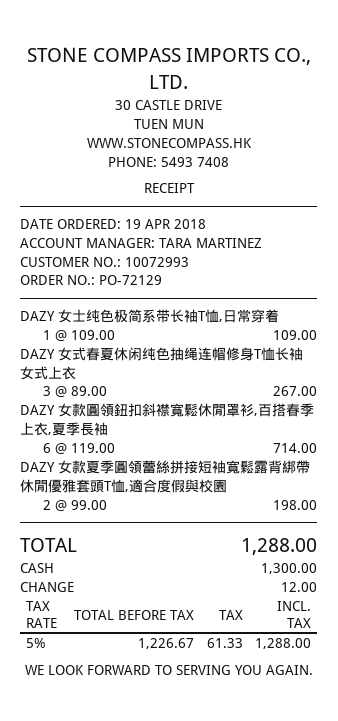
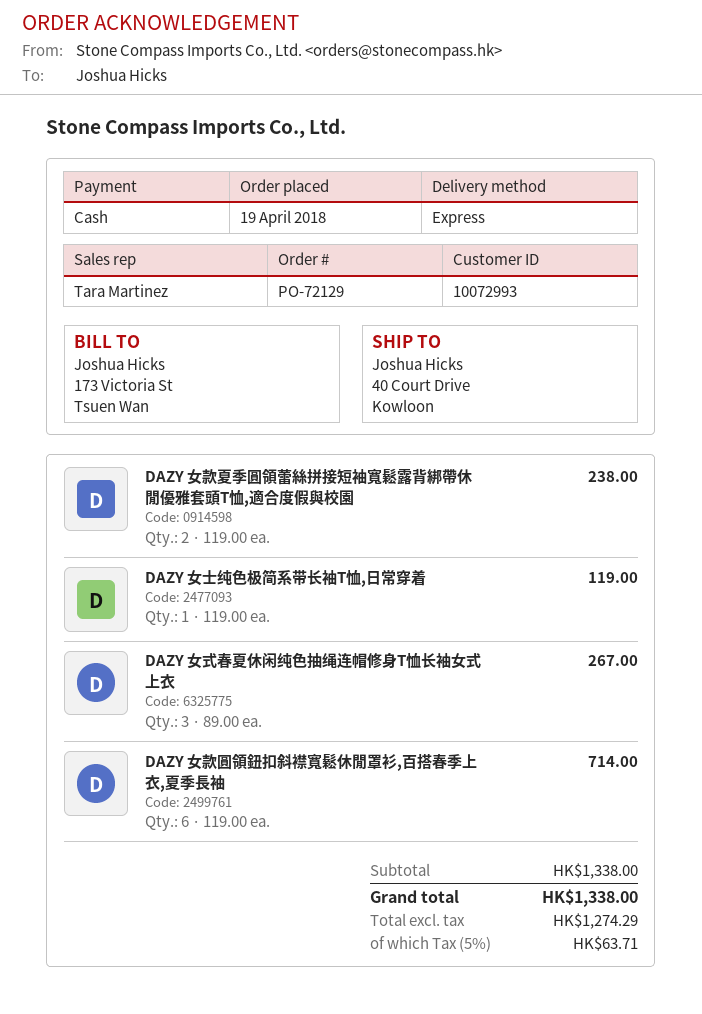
DAZY 女士纯色极简系带长袖T恤,日常穿着: 1 x 109.00 = 109.00 -> 1 x 119.00 = 119.00
DAZY 女款夏季圓領蕾絲拼接短袖寬鬆露背綁帶休閒優雅套頭T恤,適合度假與校園: 2 x 99.00 = 198.00 -> 2 x 119.00 = 238.00
net: 1226.67 -> 1274.29
tax: 5% = 61.33 -> 5% = 63.71
total: 1288.00 -> 1338.00

